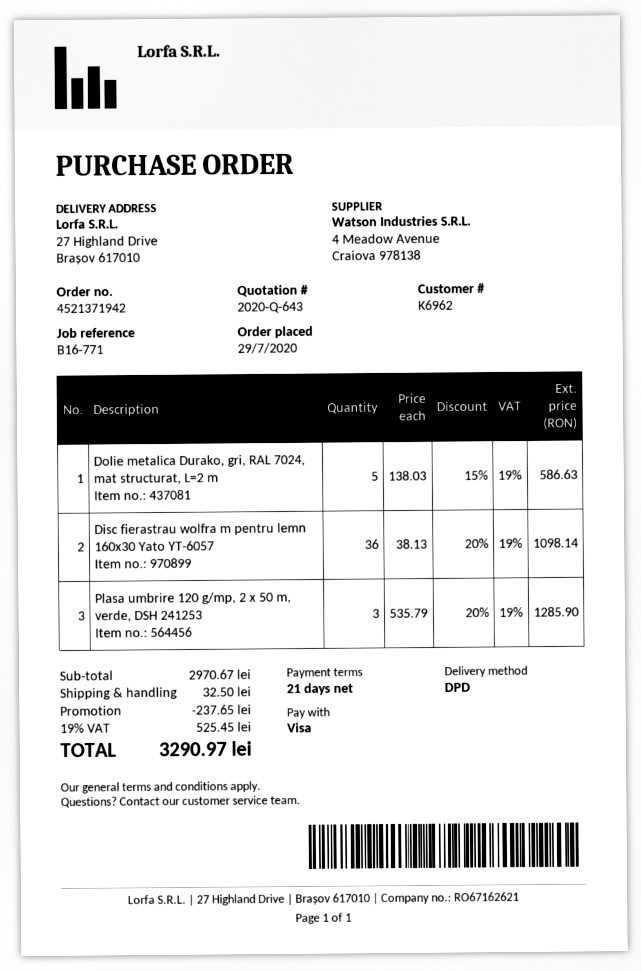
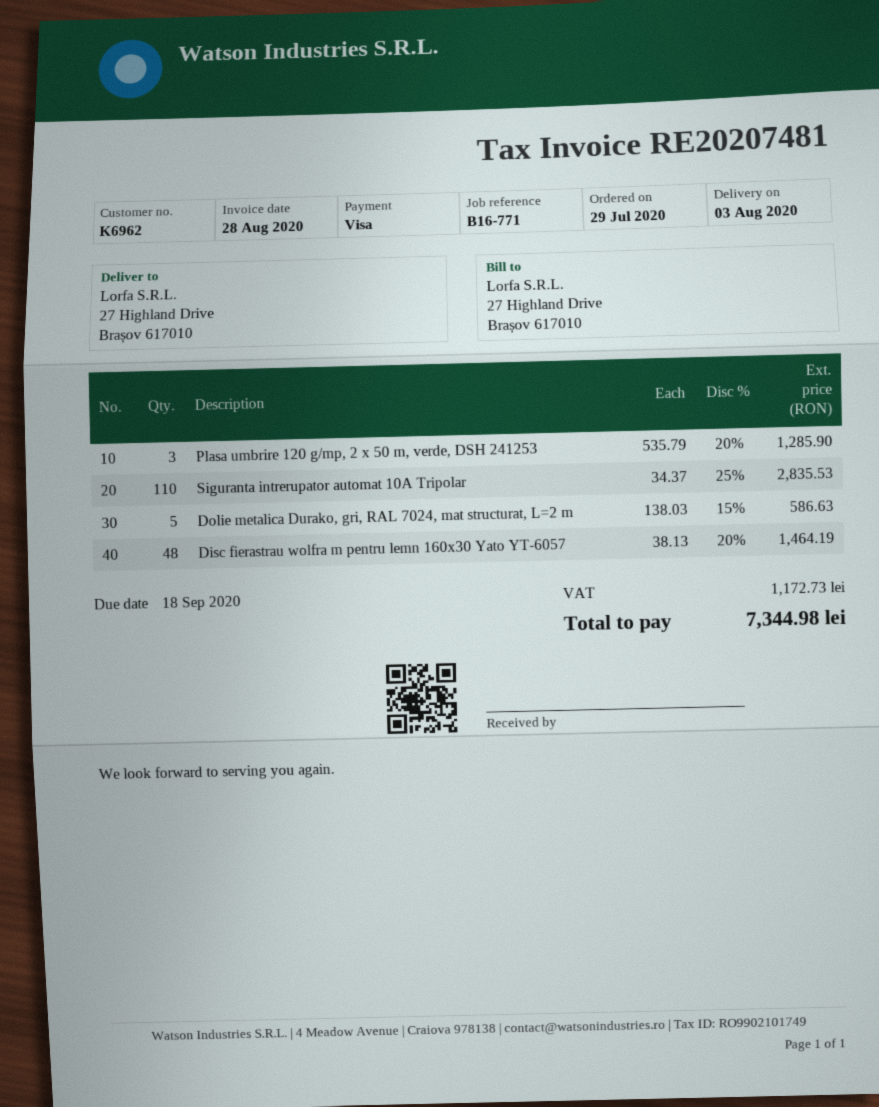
Disc fierastrau wolfra m pentru lemn 160x30 Yato YT-6057: 36 x 38.13 - 20% = 1098.14 -> 48 x 38.13 - 20% = 1464.19
Siguranta intrerupator automat 10A Tripolar: none -> 110 x 34.37 - 25% = 2835.53
discount: 237.65 -> none
shipping: 32.50 -> none
tax: 525.45 -> 1172.73
total: 3290.97 -> 7344.98

